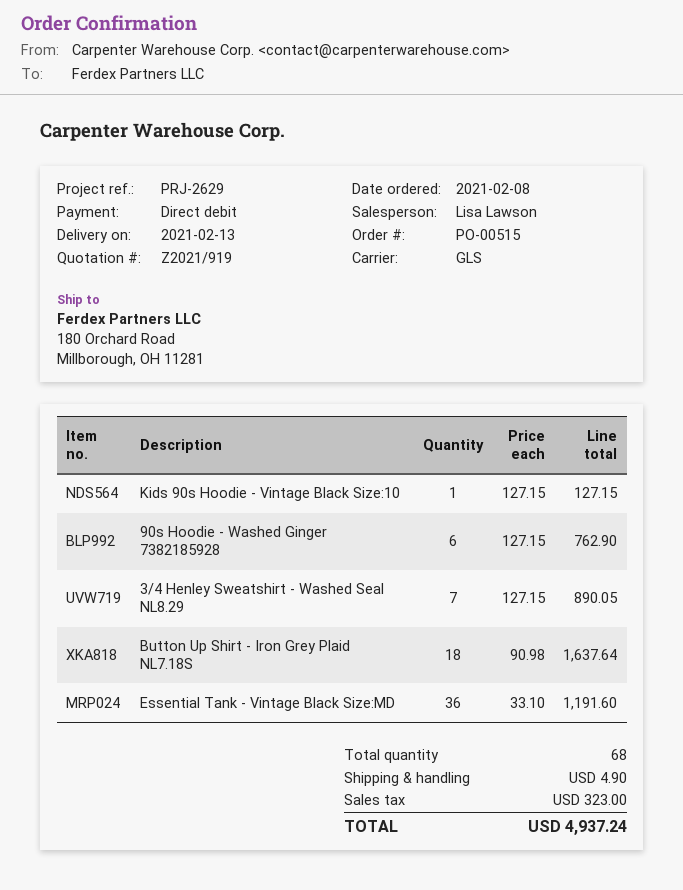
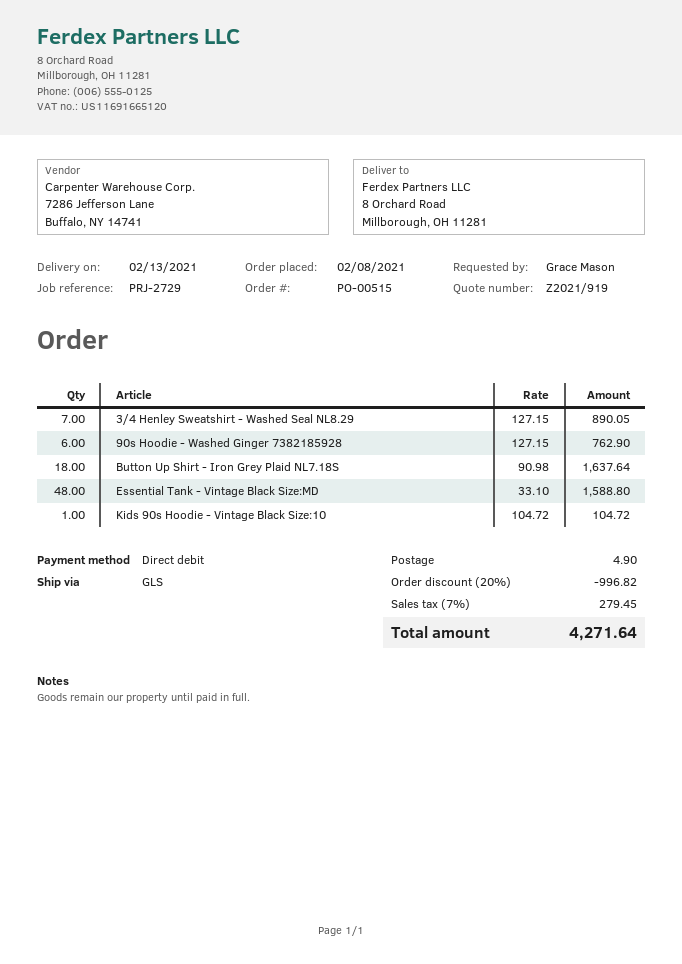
reference: PRJ-2629 -> PRJ-2729
ship to: 180 Orchard Road, Millborough, OH 11281 -> 8 Orchard Road, Millborough, OH 11281
Kids 90s Hoodie - Vintage Black Size:10: 1 x 127.15 = 127.15 -> 1 x 104.72 = 104.72
Essential Tank - Vintage Black Size:MD: 36 x 33.10 = 1191.60 -> 48 x 33.10 = 1588.80
discount: none -> 20% = 996.82
tax: 323.00 -> 279.45
total: 4937.24 -> 4271.64

